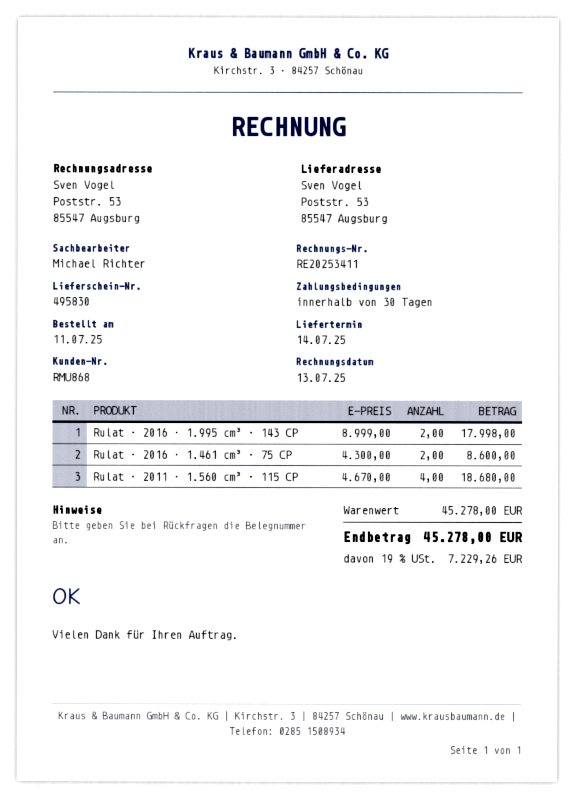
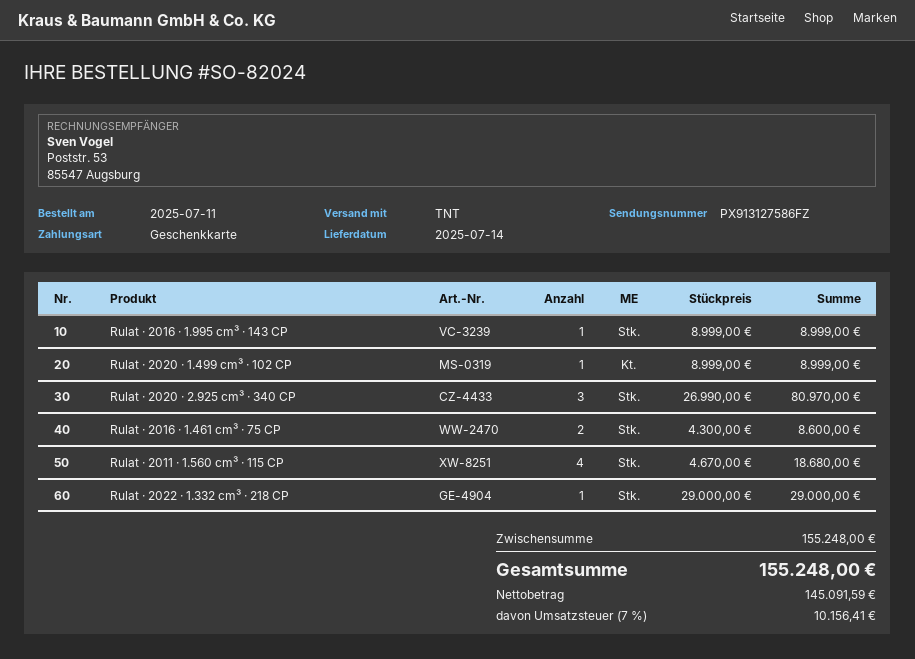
Rulat · 2016 · 1.995 cm³ · 143 CP: 2 x 8999.00 = 17998.00 -> 1 x 8999.00 = 8999.00
Rulat · 2020 · 1.499 cm³ · 102 CP: none -> 1 x 8999.00 = 8999.00
Rulat · 2020 · 2.925 cm³ · 340 CP: none -> 3 x 26990.00 = 80970.00
Rulat · 2022 · 1.332 cm³ · 218 CP: none -> 1 x 29000.00 = 29000.00
subtotal: 45278.00 -> 155248.00
tax: 19% = 7229.26 -> 7% = 10156.41
total: 45278.00 -> 155248.00

